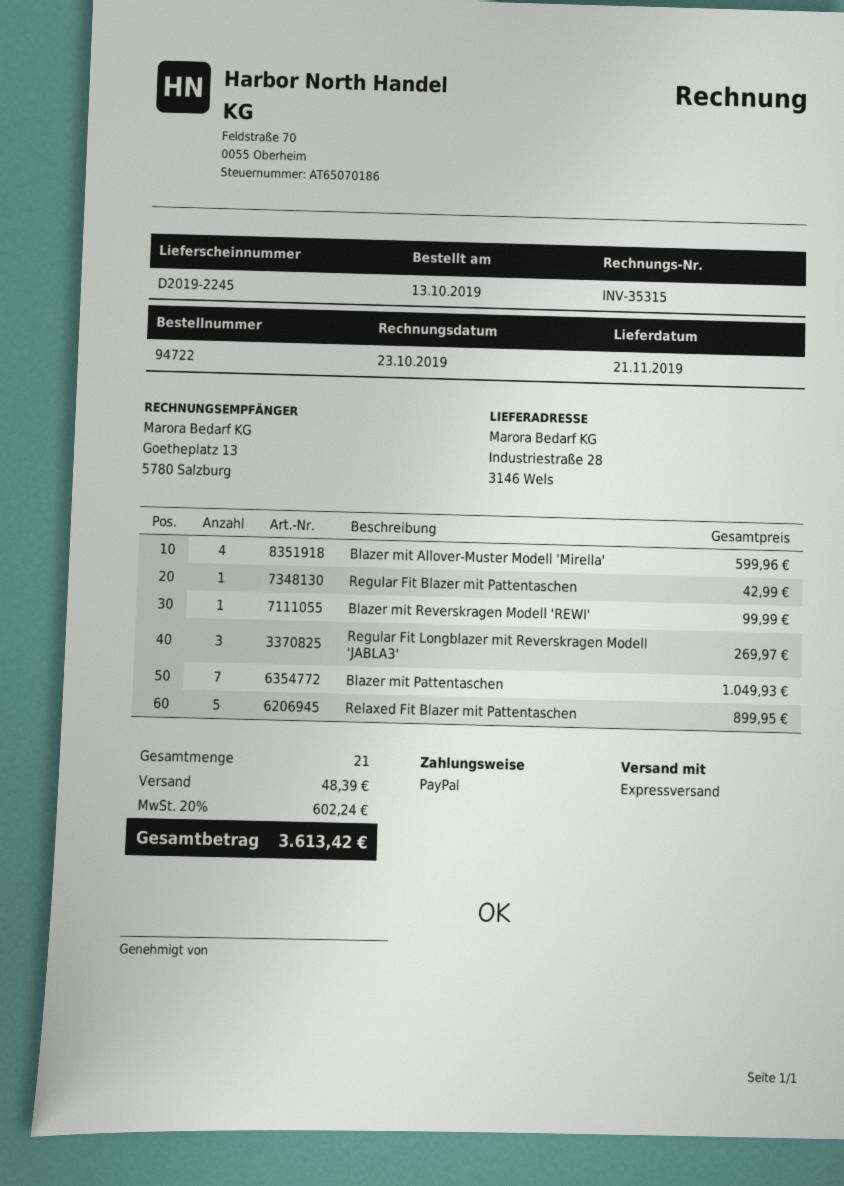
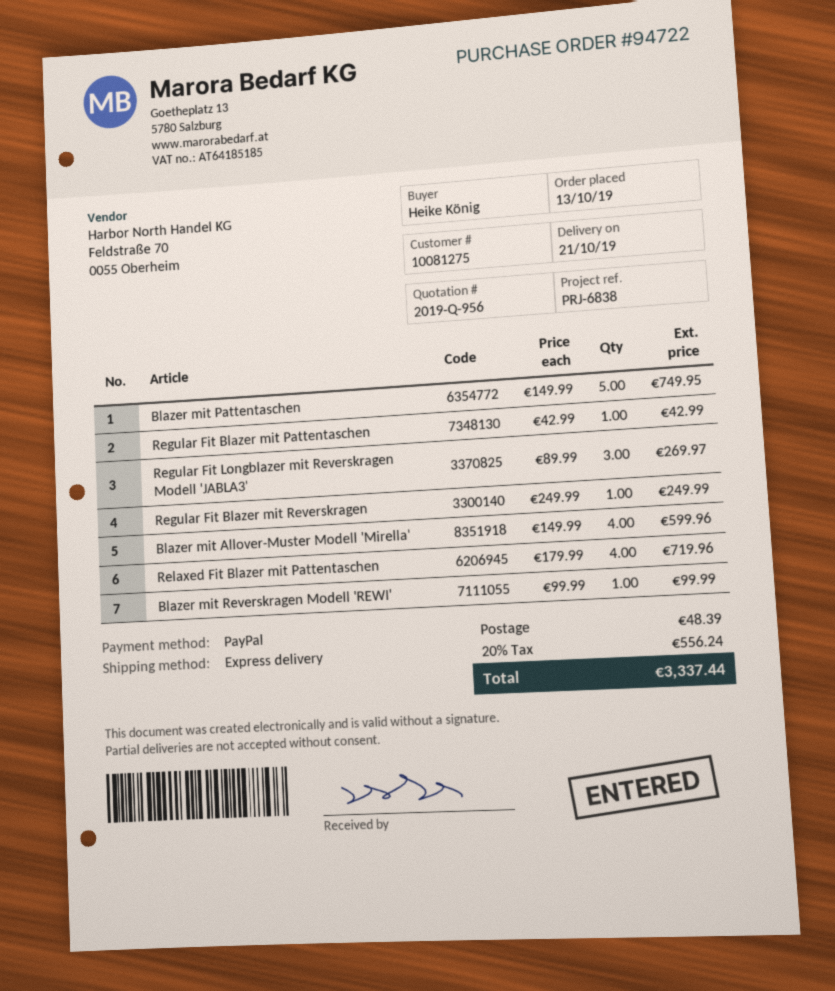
delivery date: 2019-11-21 -> 2019-10-21
Blazer mit Pattentaschen: 7 for 1049.93 -> 5 for 749.95
Relaxed Fit Blazer mit Pattentaschen: 5 for 899.95 -> 4 for 719.96
Regular Fit Blazer mit Reverskragen: none -> 1 for 249.99
tax: 20% = 602.24 -> 20% = 556.24
total: 3613.42 -> 3337.44

